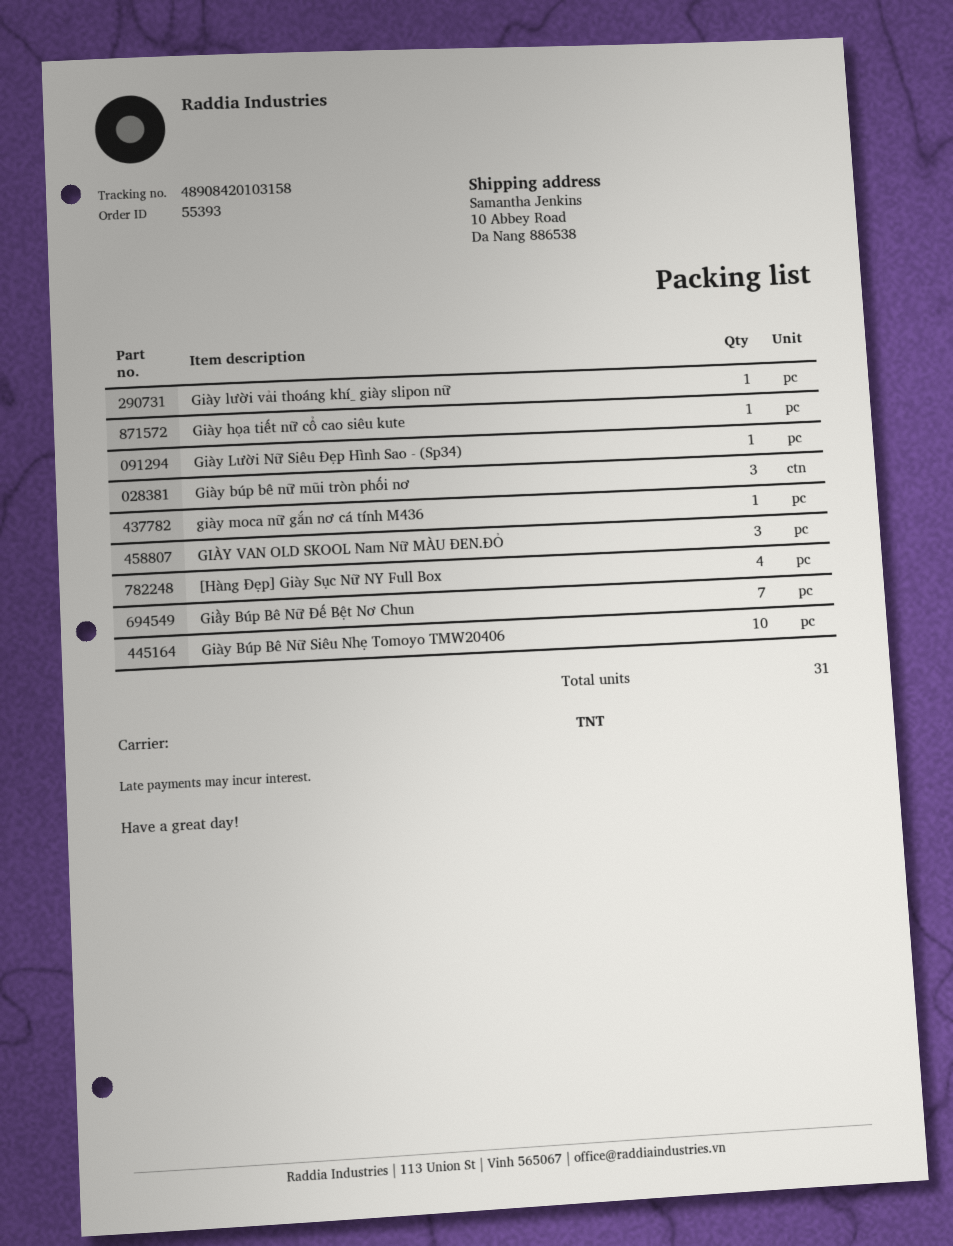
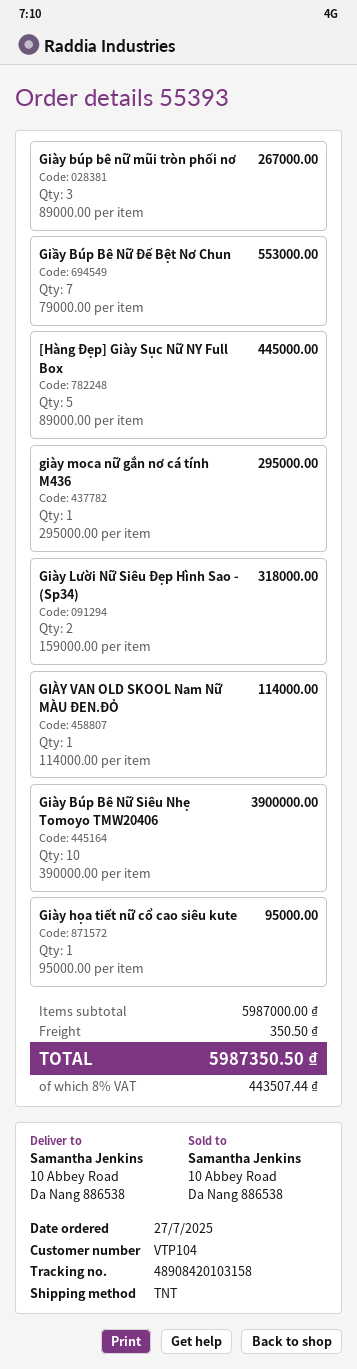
Giày lười vải thoáng khí_ giày slipon nữ: 1 -> none
Giày Lười Nữ Siêu Đẹp Hình Sao - (Sp34): 1 -> 2
GIÀY VAN OLD SKOOL Nam Nữ MÀU ĐEN.ĐỎ: 3 -> 1
[Hàng Đẹp] Giày Sục Nữ NY Full Box: 4 -> 5

